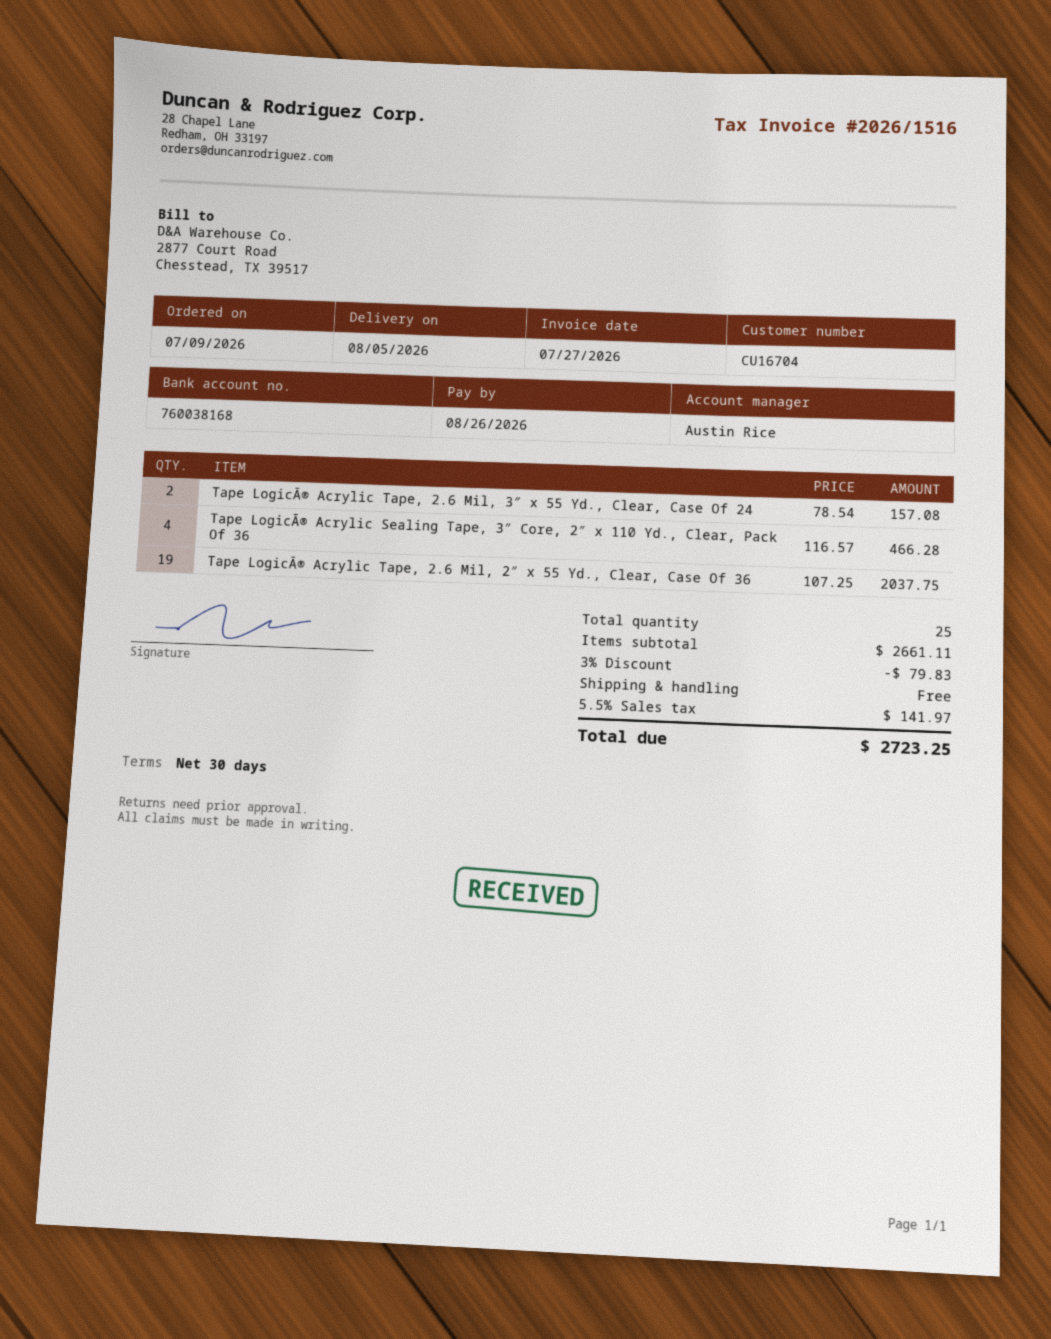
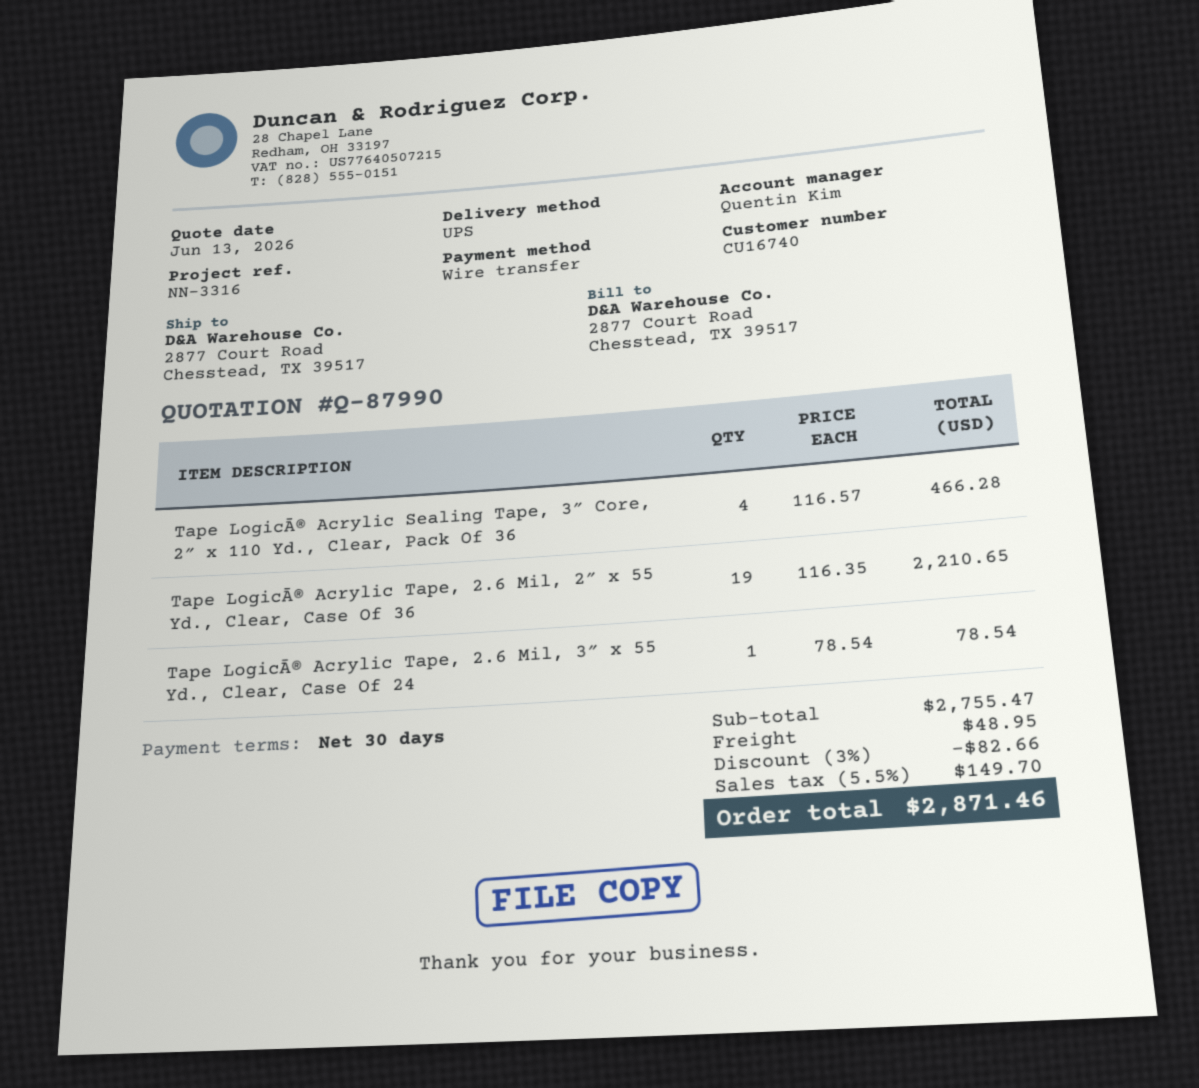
customer number: CU16704 -> CU16740
sales rep: Austin Rice -> Quentin Kim
Tape LogicĀ® Acrylic Tape, 2.6 Mil, 3″ x 55 Yd., Clear, Case Of 24: 2 x 78.54 = 157.08 -> 1 x 78.54 = 78.54
Tape LogicĀ® Acrylic Tape, 2.6 Mil, 2″ x 55 Yd., Clear, Case Of 36: 19 x 107.25 = 2037.75 -> 19 x 116.35 = 2210.65
subtotal: 2661.11 -> 2755.47
discount: 3% = 79.83 -> 3% = 82.66
shipping: 0.00 -> 48.95
tax: 5.5% = 141.97 -> 5.5% = 149.70
total: 2723.25 -> 2871.46

